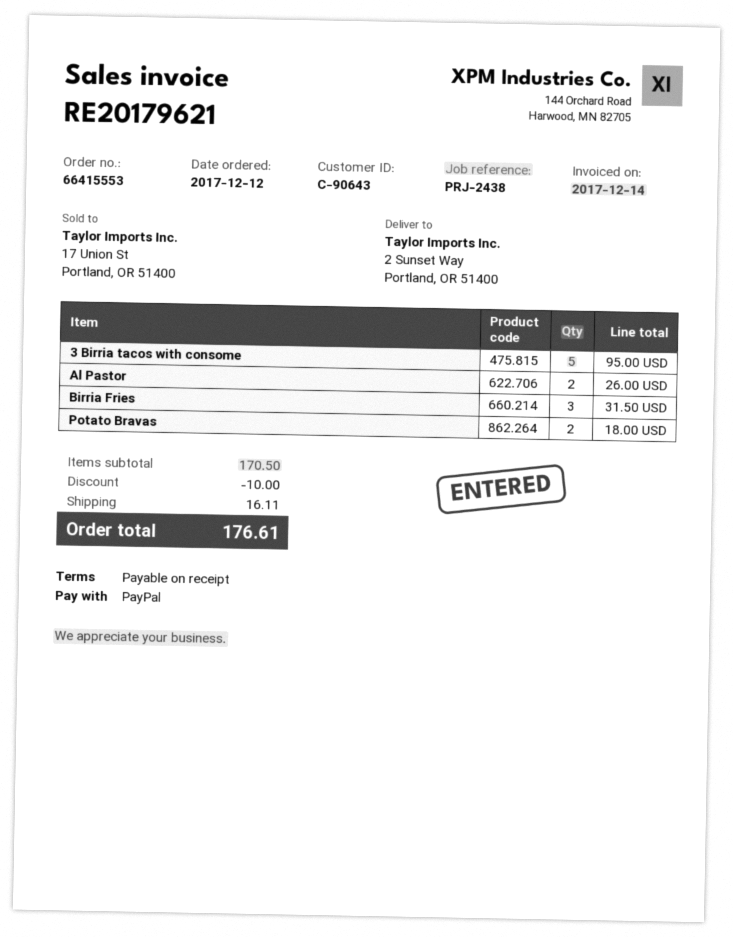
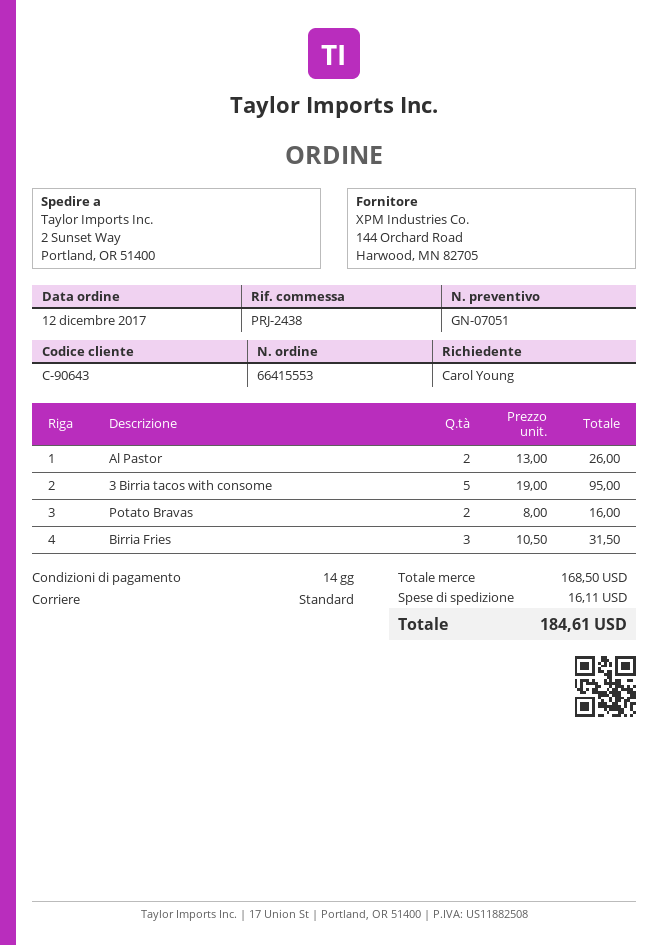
payment terms: on receipt -> 14 days
Potato Bravas: 2 for 18.00 -> 2 for 16.00
subtotal: 170.50 -> 168.50
discount: 10.00 -> none
total: 176.61 -> 184.61

